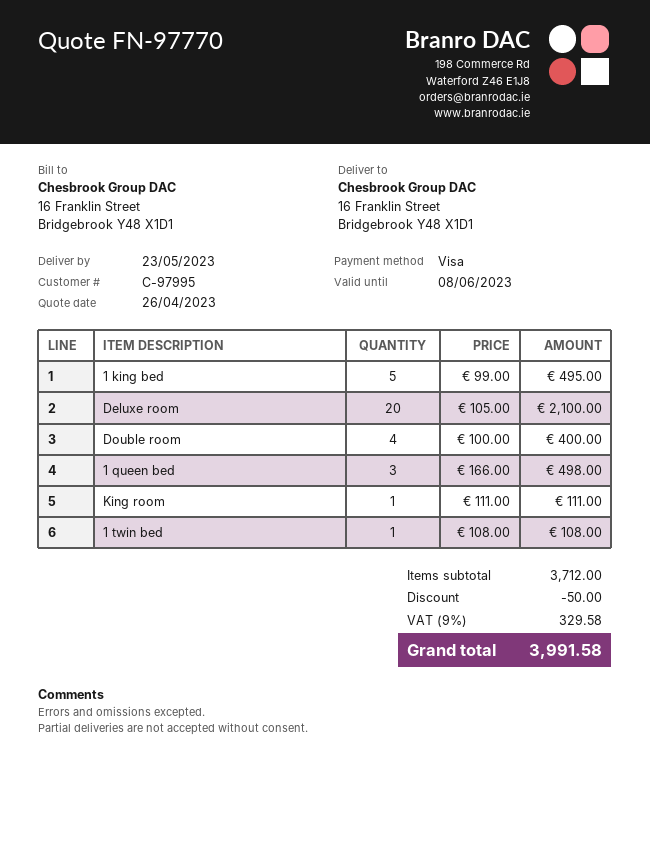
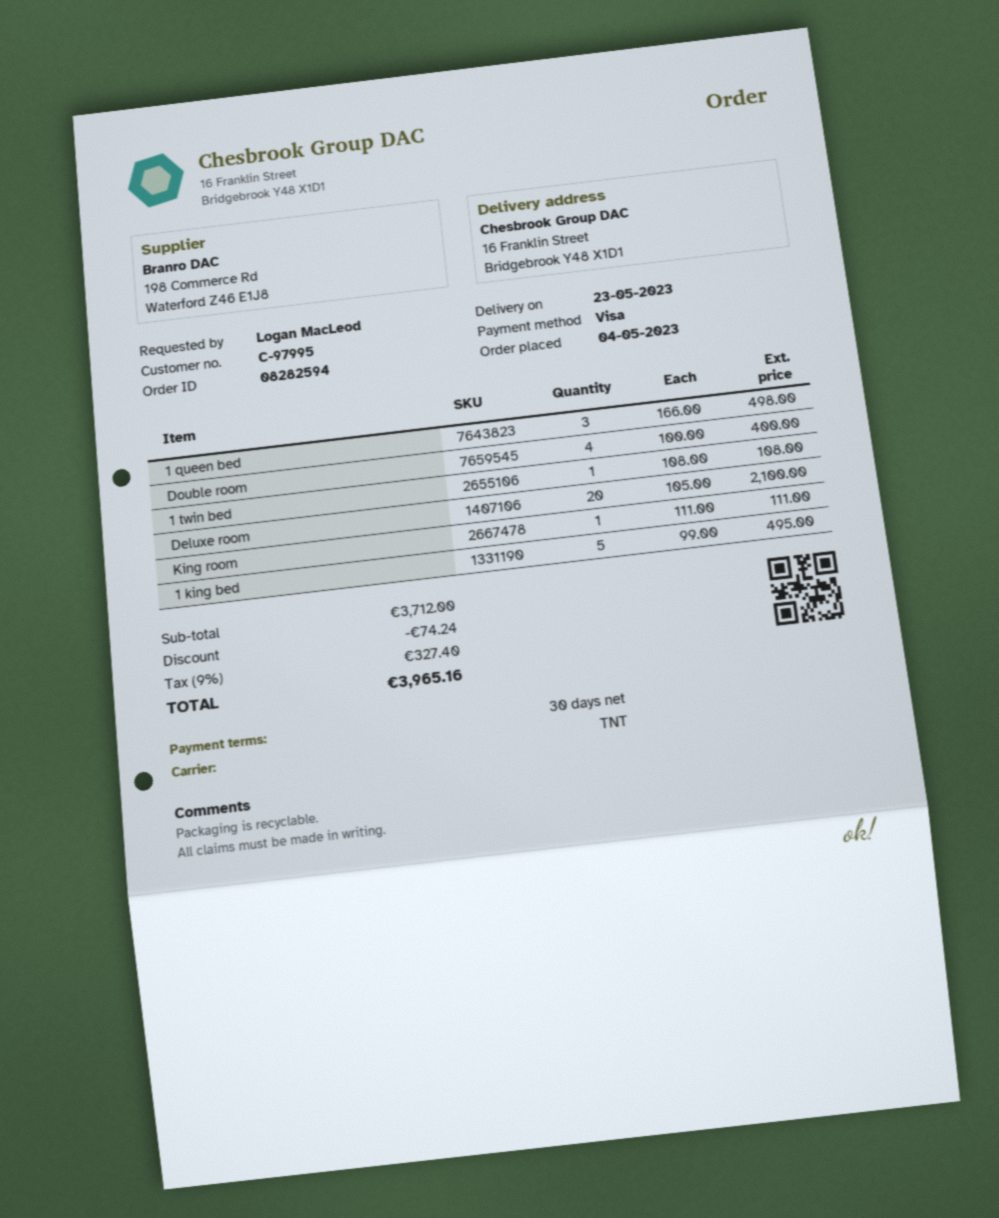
discount: 50.00 -> 74.24
tax: 9% = 329.58 -> 9% = 327.40
total: 3991.58 -> 3965.16

